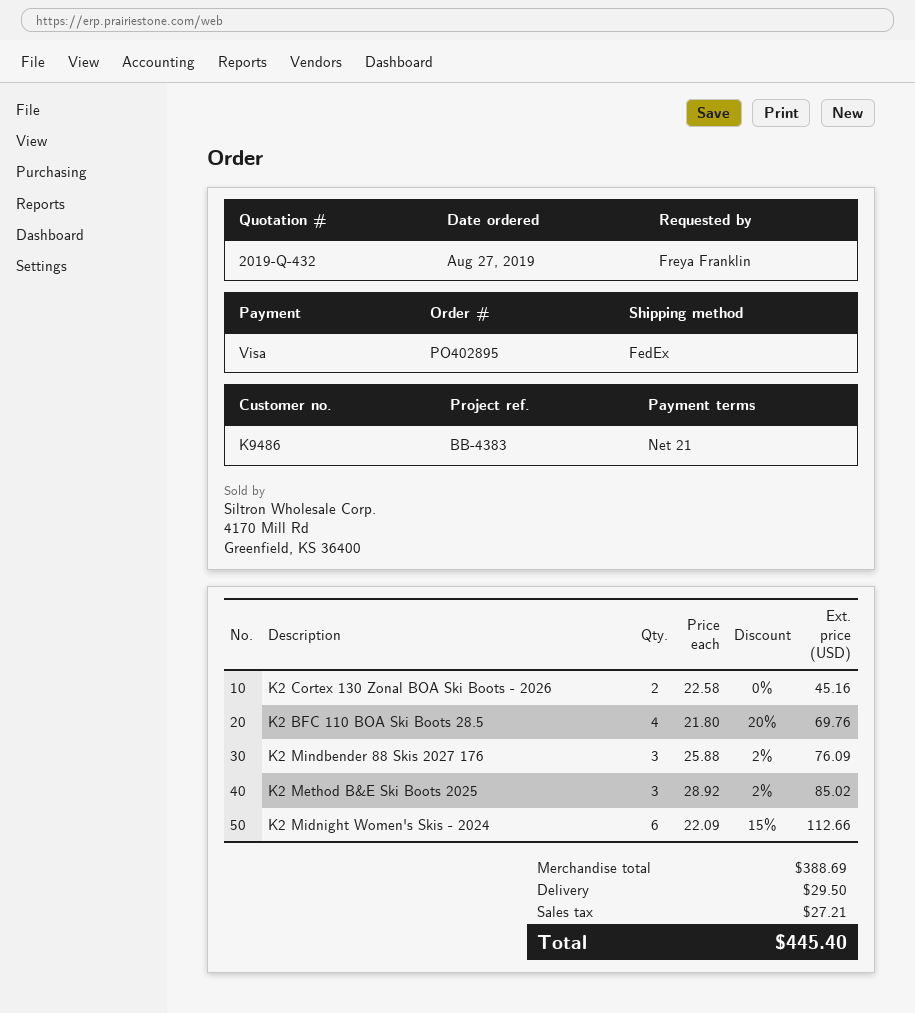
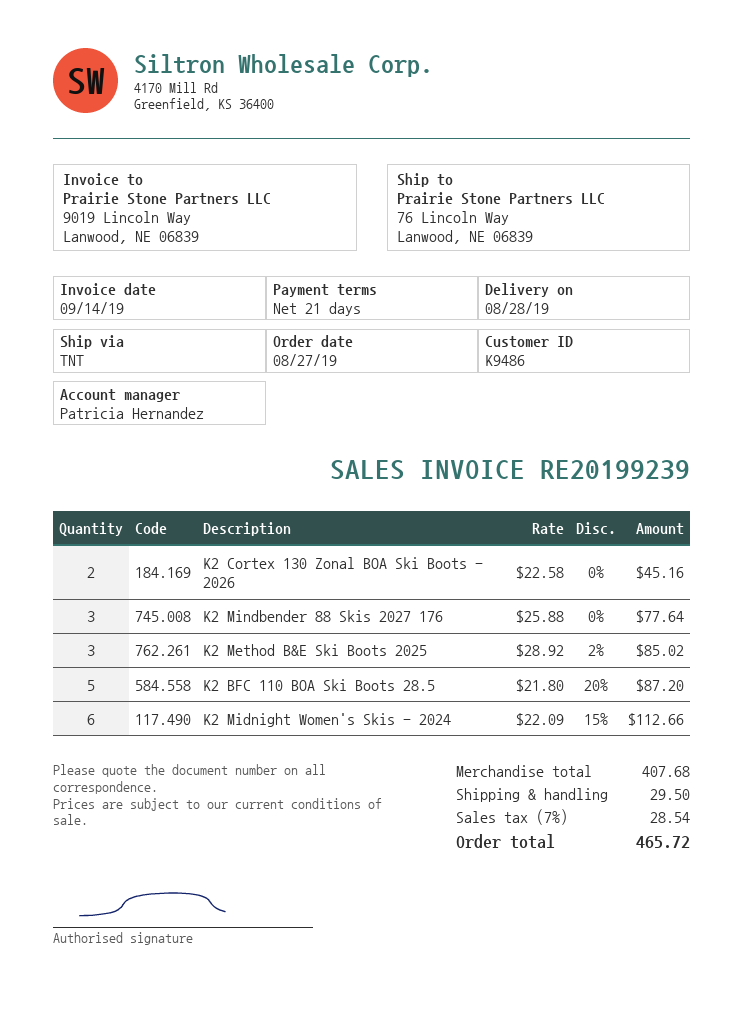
shipping method: FedEx -> TNT
K2 BFC 110 BOA Ski Boots 28.5: 4 x 21.80 - 20% = 69.76 -> 5 x 21.80 - 20% = 87.20
K2 Mindbender 88 Skis 2027 176: 3 x 25.88 - 2% = 76.09 -> 3 x 25.88 = 77.64
subtotal: 388.69 -> 407.68
tax: 27.21 -> 28.54
total: 445.40 -> 465.72

